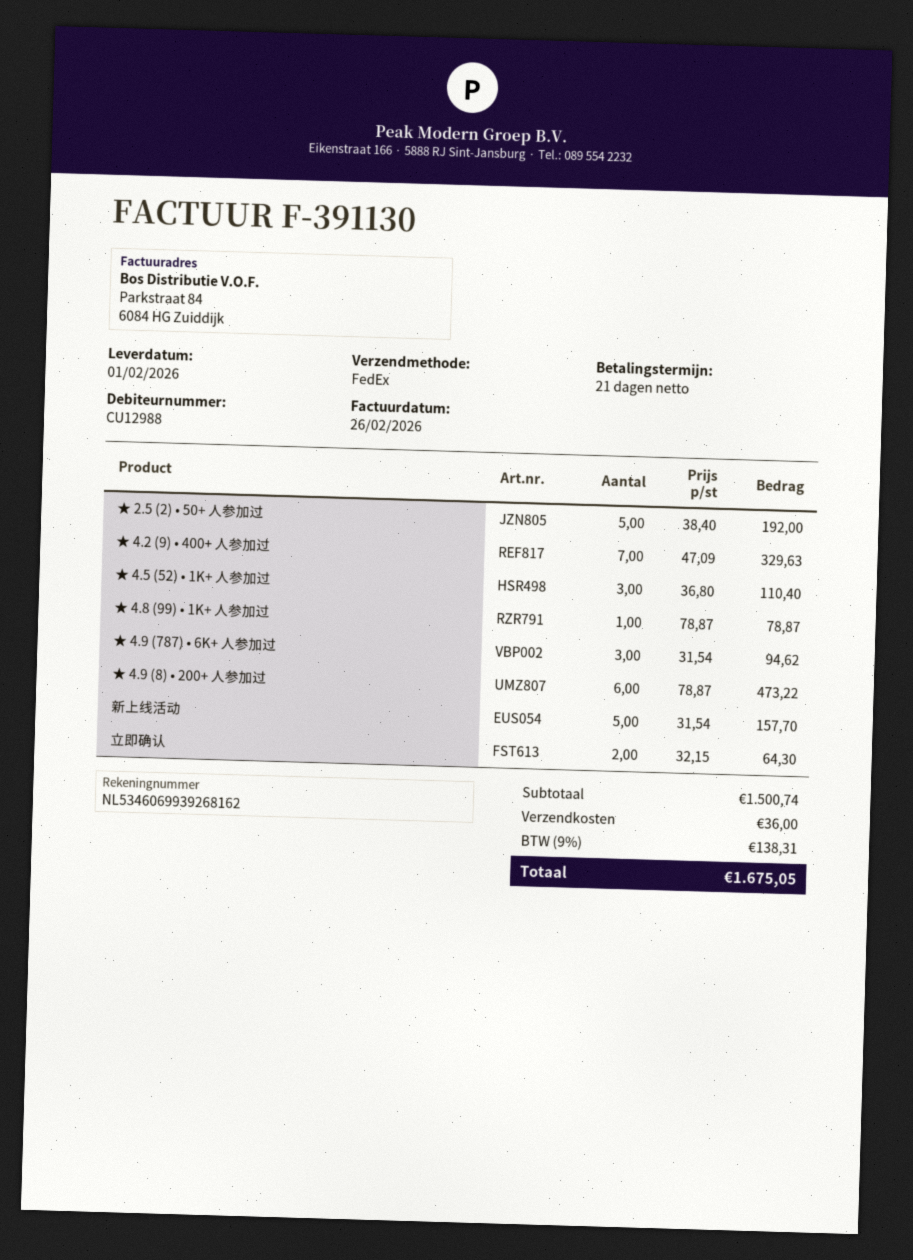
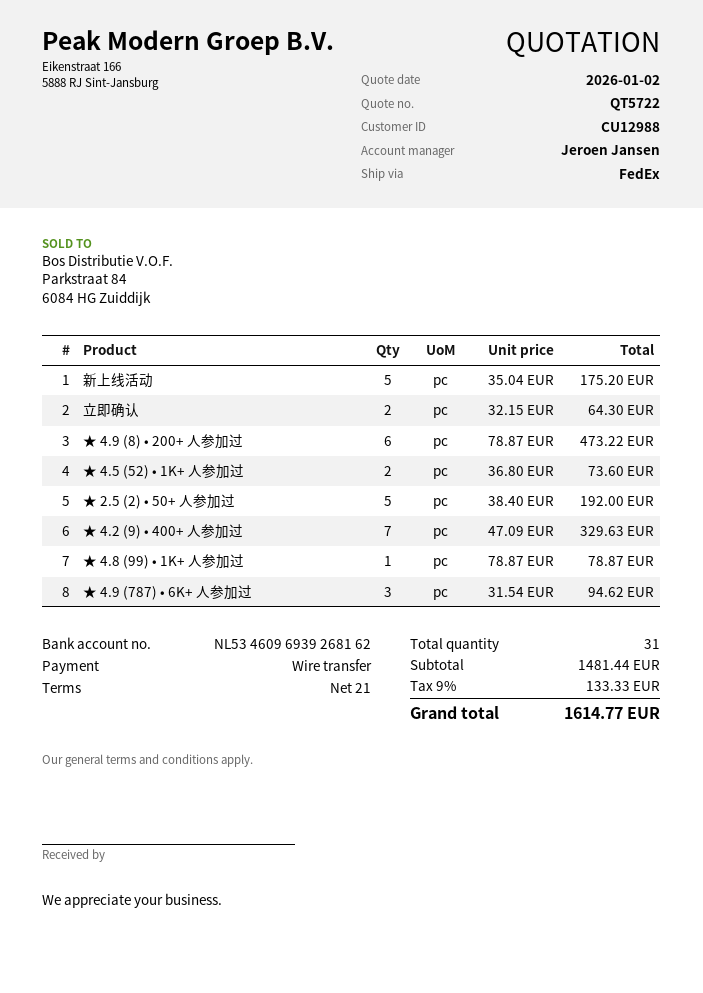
bank account: NL5346069939268162 -> NL5346096939268162
★ 4.5 (52) • 1K+ 人参加过: 3 x 36.80 = 110.40 -> 2 x 36.80 = 73.60
新上线活动: 5 x 31.54 = 157.70 -> 5 x 35.04 = 175.20
subtotal: 1500.74 -> 1481.44
shipping: 36.00 -> none
tax: 9% = 138.31 -> 9% = 133.33
total: 1675.05 -> 1614.77

